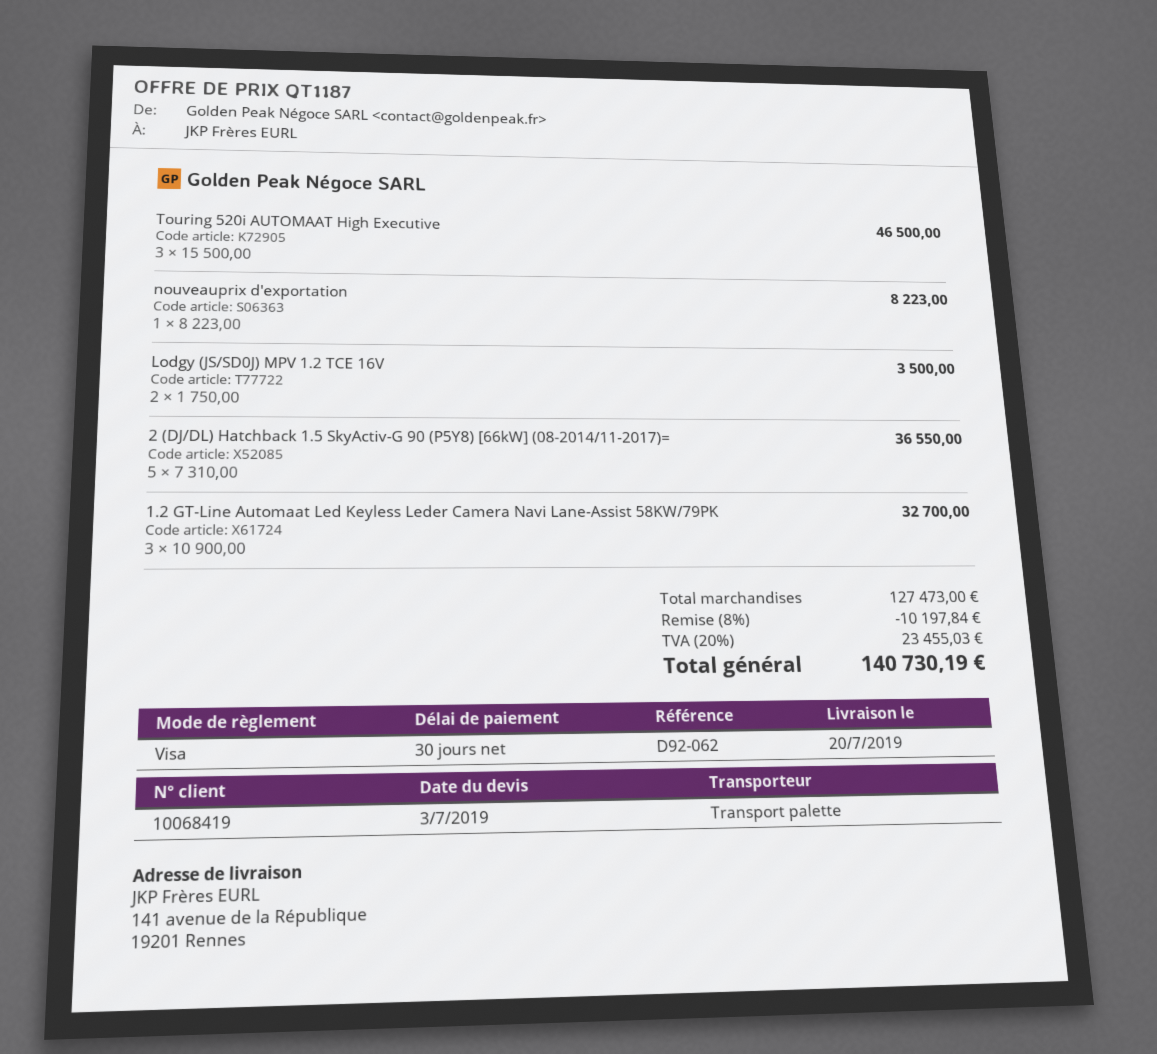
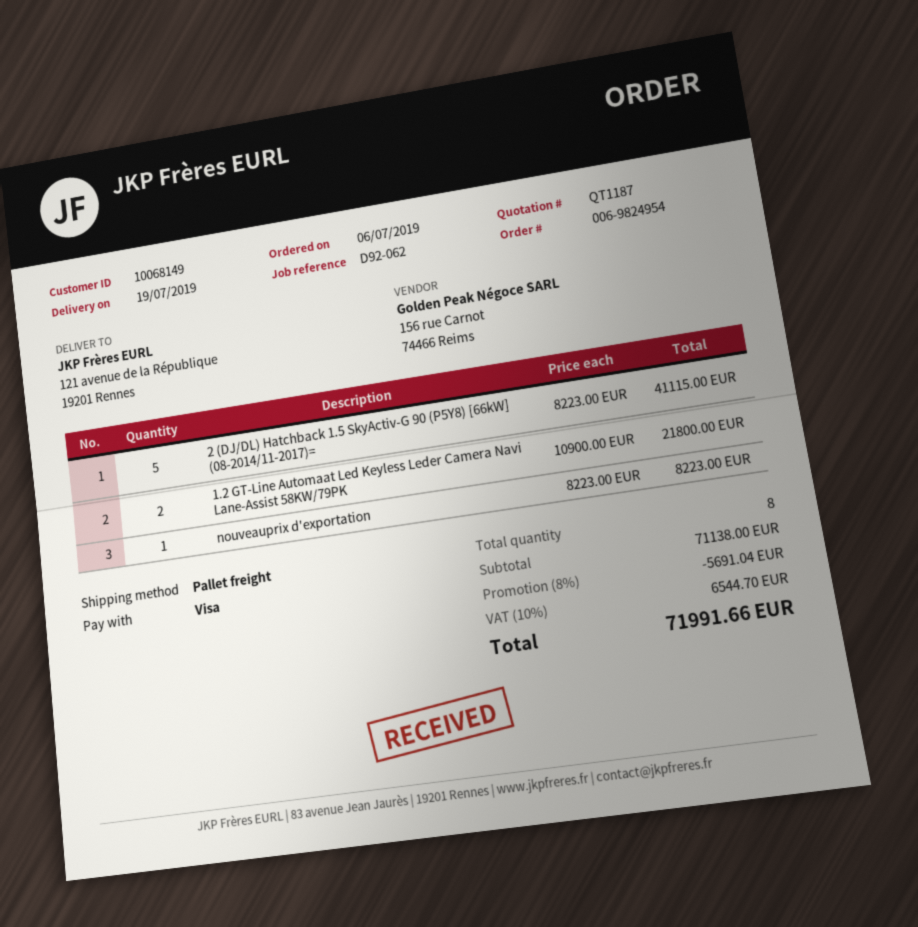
delivery date: 2019-07-20 -> 2019-07-19
customer number: 10068419 -> 10068149
ship to: 141 avenue de la République, 19201 Rennes -> 121 avenue de la République, 19201 Rennes
Touring 520i AUTOMAAT High Executive: 3 x 15500.00 = 46500.00 -> none
Lodgy (JS/SD0J) MPV 1.2 TCE 16V: 2 x 1750.00 = 3500.00 -> none
2 (DJ/DL) Hatchback 1.5 SkyActiv-G 90 (P5Y8) [66kW] (08-2014/11-2017)=: 5 x 7310.00 = 36550.00 -> 5 x 8223.00 = 41115.00
1.2 GT-Line Automaat Led Keyless Leder Camera Navi Lane-Assist 58KW/79PK: 3 x 10900.00 = 32700.00 -> 2 x 10900.00 = 21800.00
subtotal: 127473.00 -> 71138.00
discount: 8% = 10197.84 -> 8% = 5691.04
tax: 20% = 23455.03 -> 10% = 6544.70
total: 140730.19 -> 71991.66

